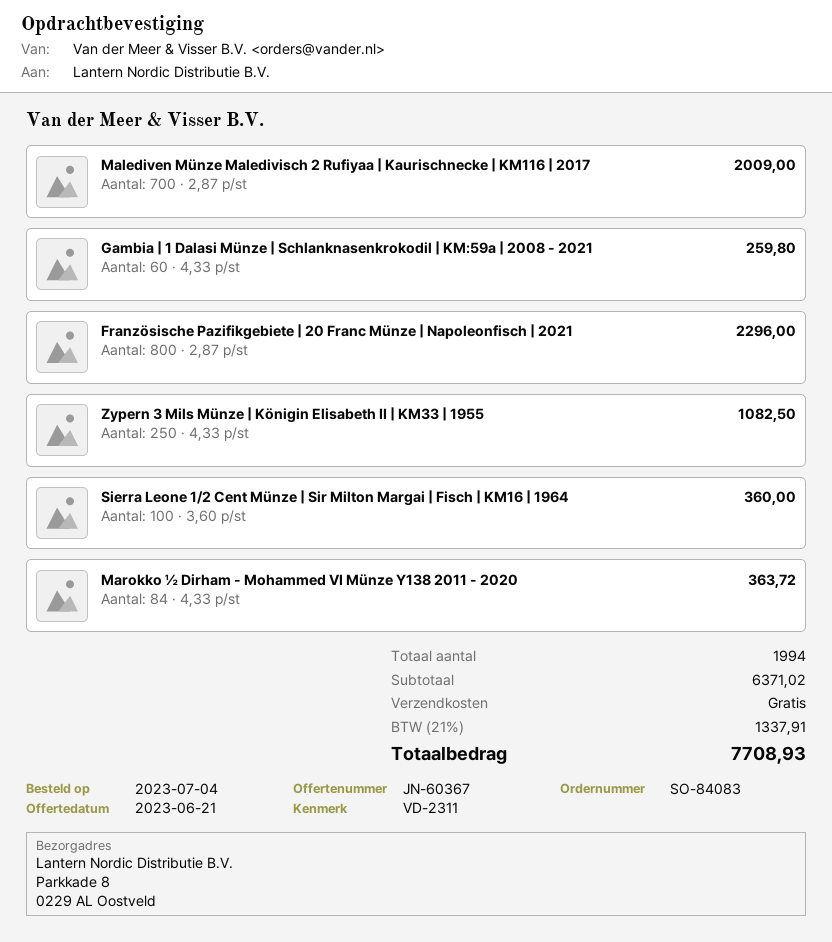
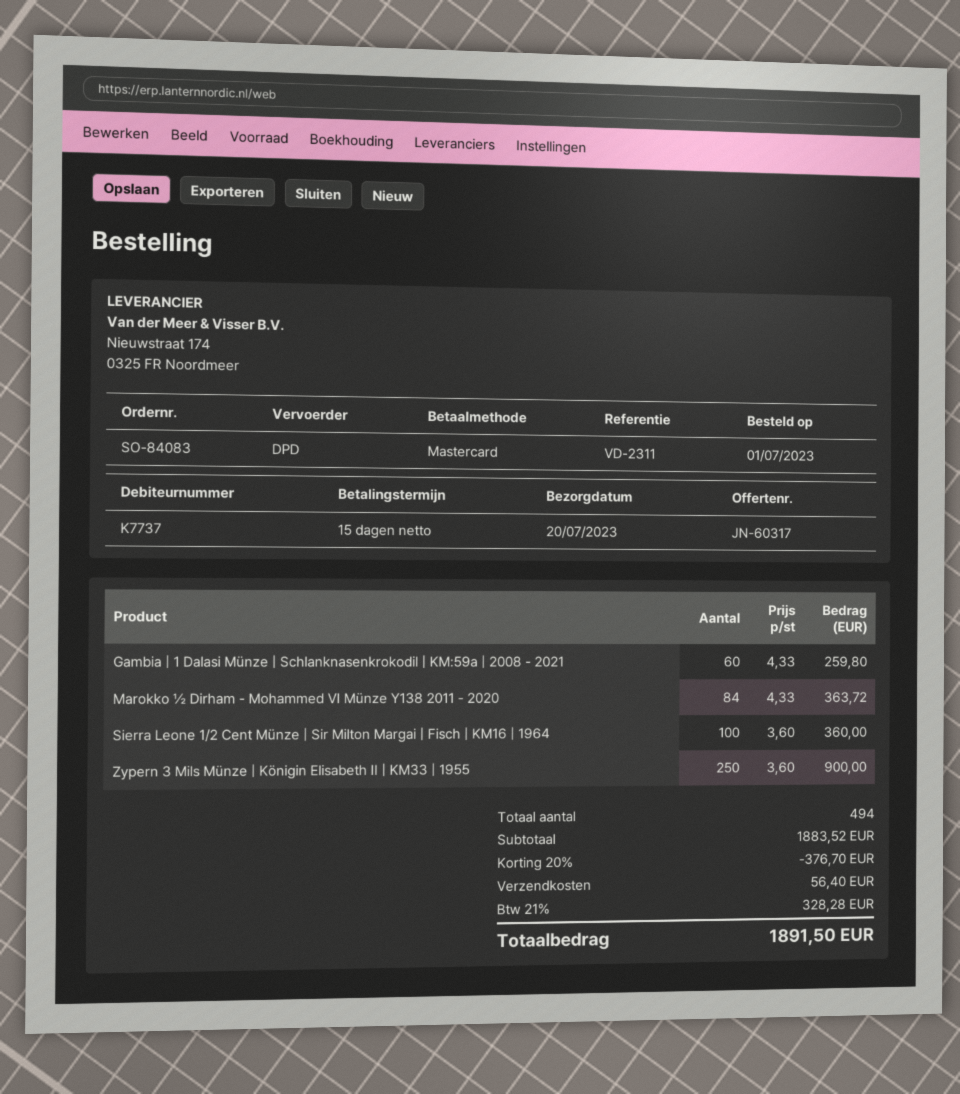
quote number: JN-60367 -> JN-60317
order date: 2023-07-04 -> 2023-07-01
Malediven Münze Maledivisch 2 Rufiyaa | Kaurischnecke | KM116 | 2017: 700 x 2.87 = 2009.00 -> none
Französische Pazifikgebiete | 20 Franc Münze | Napoleonfisch | 2021: 800 x 2.87 = 2296.00 -> none
Zypern 3 Mils Münze | Königin Elisabeth II | KM33 | 1955: 250 x 4.33 = 1082.50 -> 250 x 3.60 = 900.00
total quantity: 1994 -> 494
subtotal: 6371.02 -> 1883.52
discount: none -> 20% = 376.70
shipping: 0.00 -> 56.40
tax: 21% = 1337.91 -> 21% = 328.28
total: 7708.93 -> 1891.50

